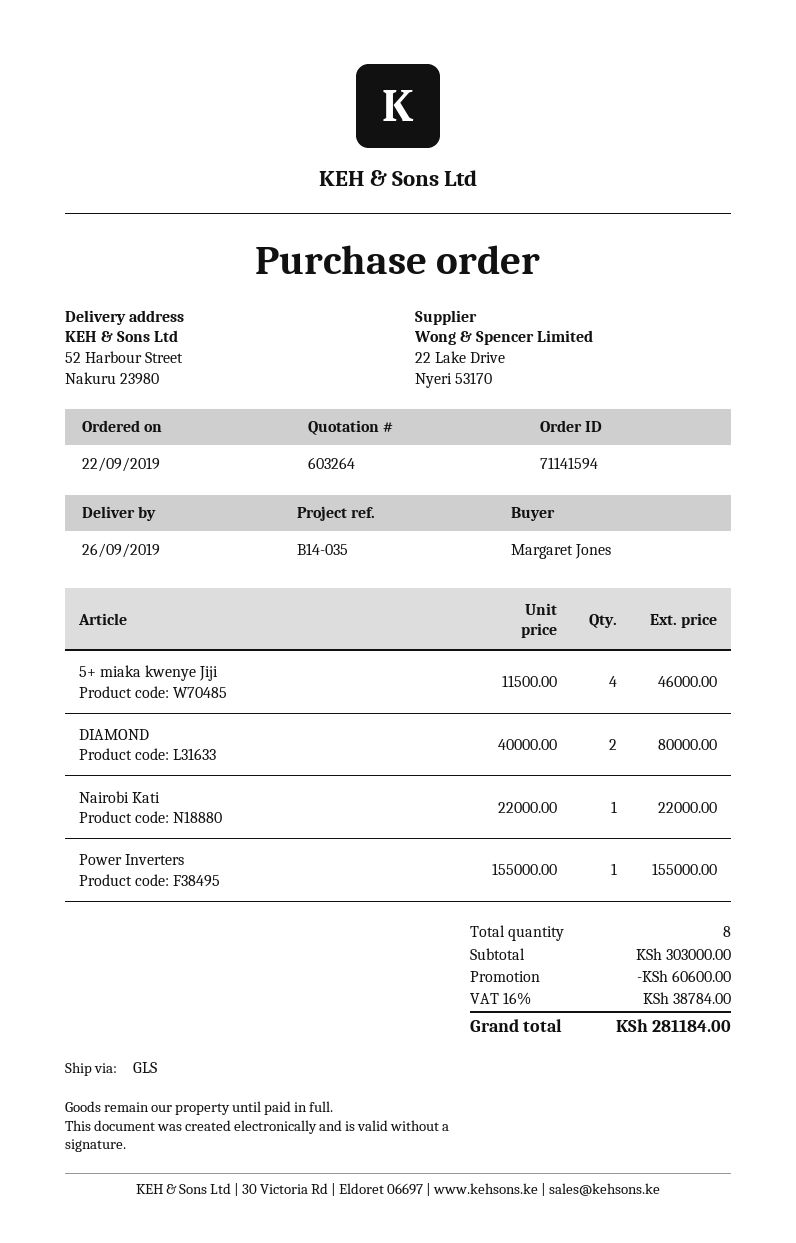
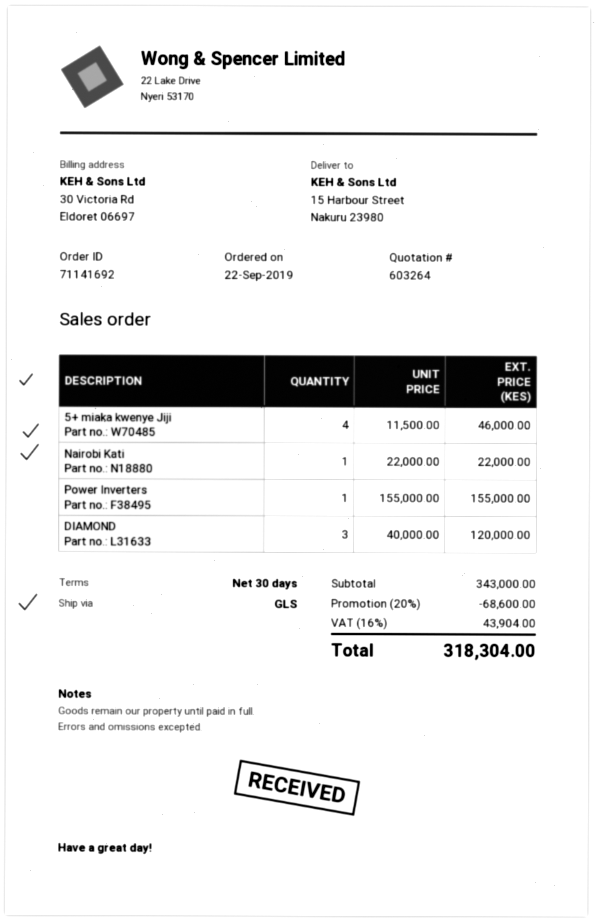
order number: 71141594 -> 71141692
ship to: 52 Harbour Street, Nakuru 23980 -> 15 Harbour Street, Nakuru 23980
DIAMOND: 2 x 40000.00 = 80000.00 -> 3 x 40000.00 = 120000.00
subtotal: 303000.00 -> 343000.00
discount: 60600.00 -> 68600.00
tax: 16% = 38784.00 -> 16% = 43904.00
total: 281184.00 -> 318304.00

